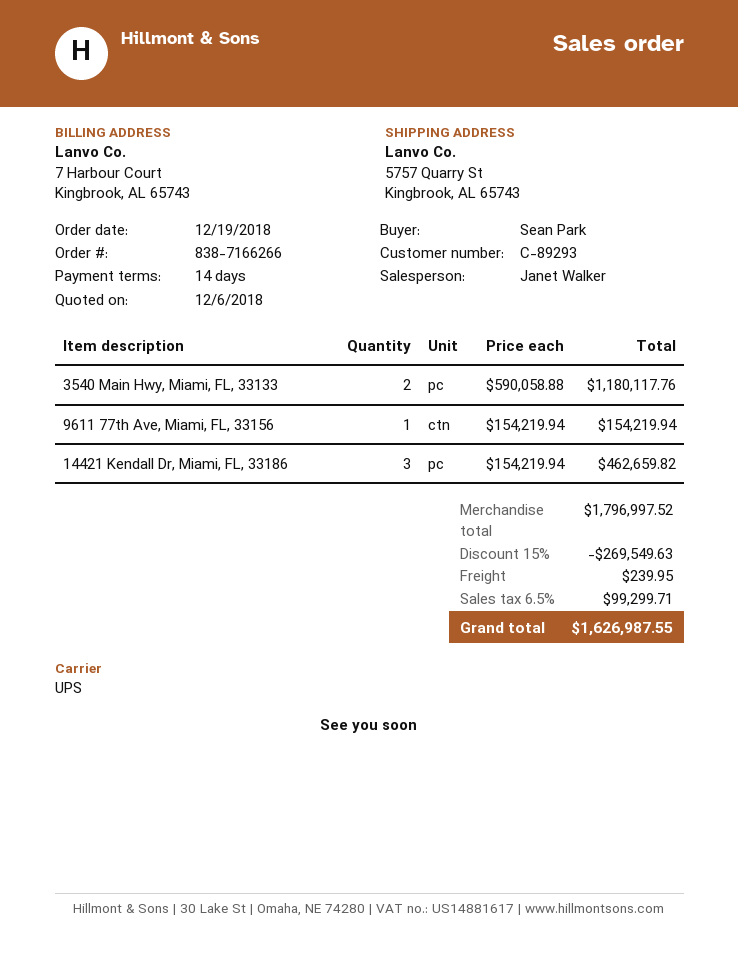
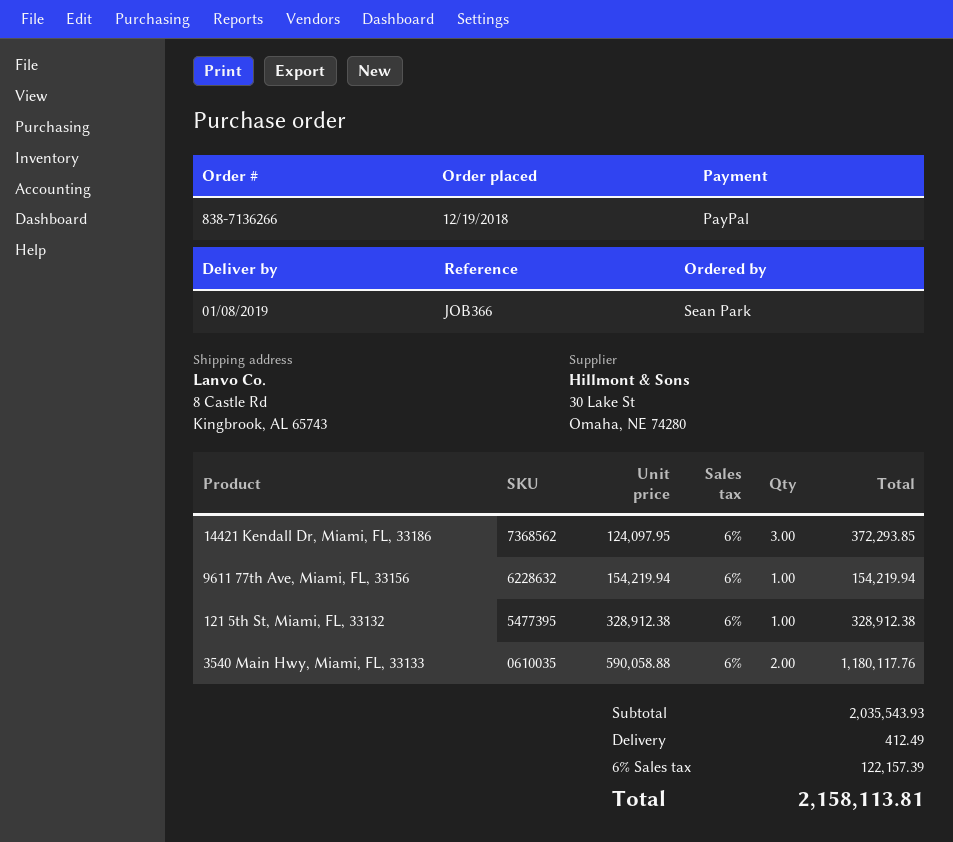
order number: 838-7166266 -> 838-7136266
ship to: 5757 Quarry St, Kingbrook, AL 65743 -> 8 Castle Rd, Kingbrook, AL 65743
14421 Kendall Dr, Miami, FL, 33186: 3 x 154219.94 = 462659.82 -> 3 x 124097.95 = 372293.85
121 5th St, Miami, FL, 33132: none -> 1 x 328912.38 = 328912.38
subtotal: 1796997.52 -> 2035543.93
discount: 15% = 269549.63 -> none
shipping: 239.95 -> 412.49
tax: 6.5% = 99299.71 -> 6% = 122157.39
total: 1626987.55 -> 2158113.81

